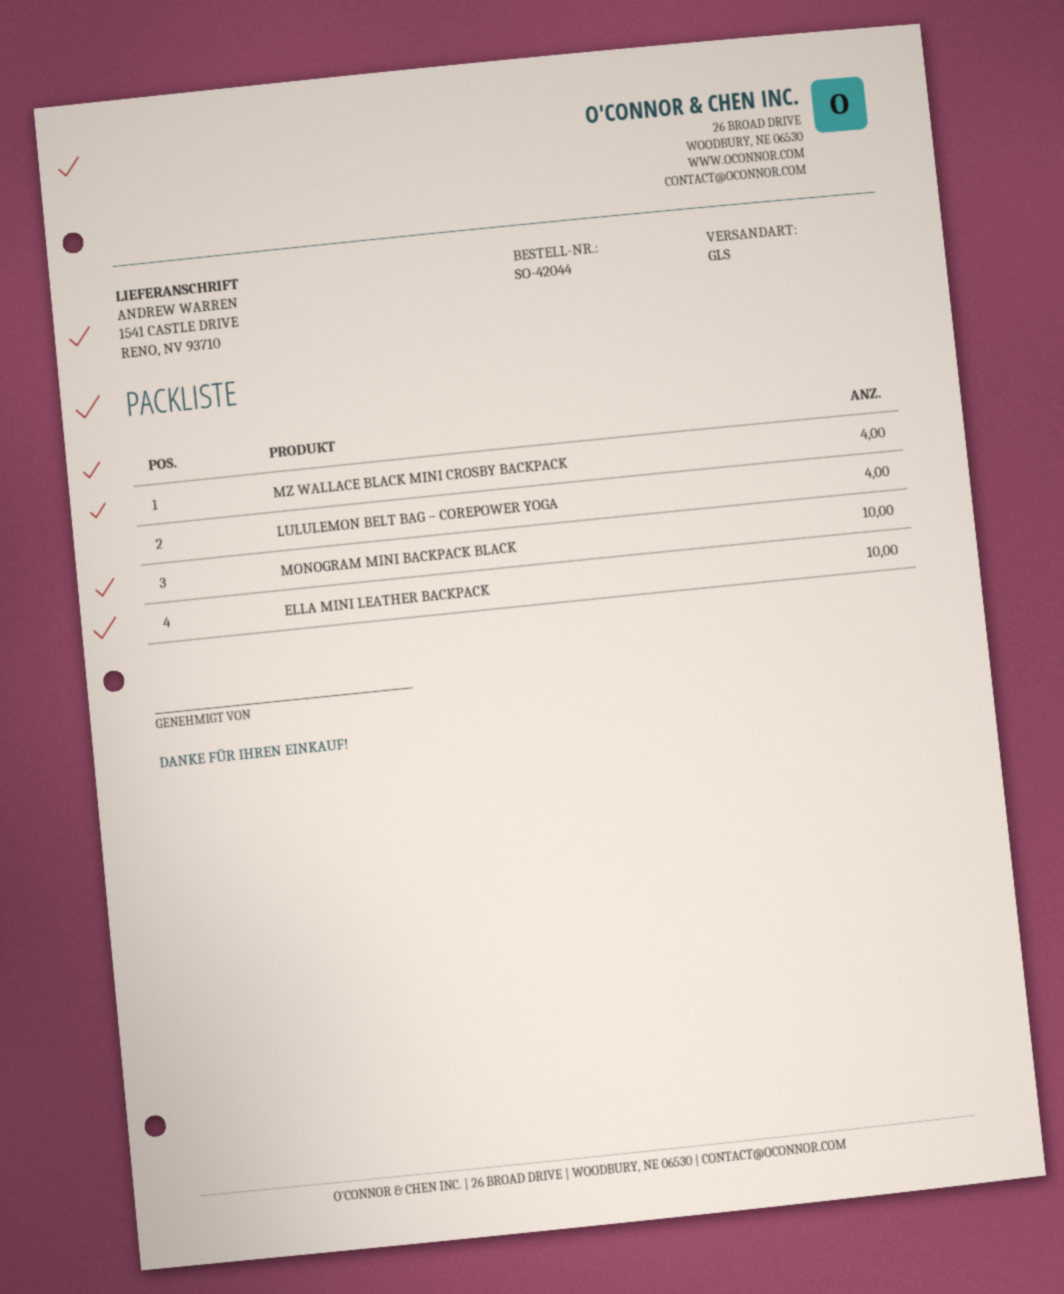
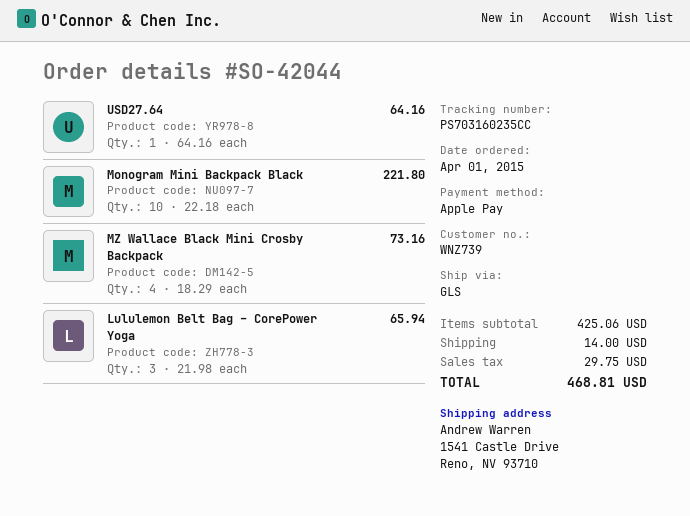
LULULEMON BELT BAG – COREPOWER YOGA: 4 -> 3
ELLA MINI LEATHER BACKPACK: 10 -> none
USD27.64: none -> 1

